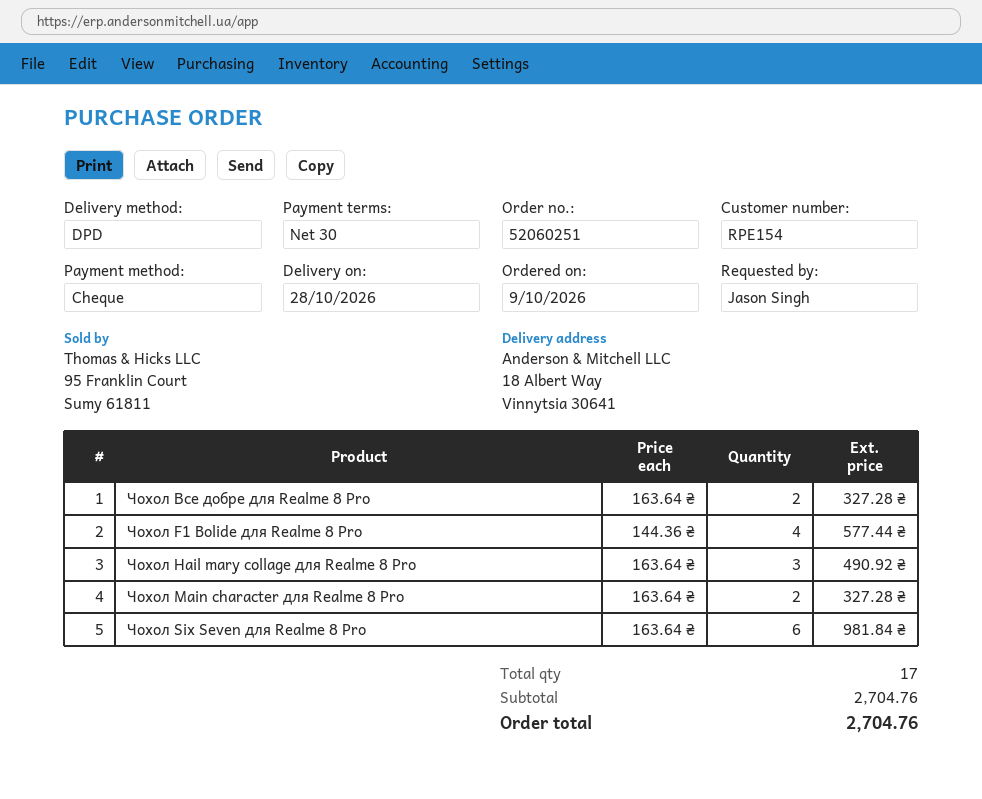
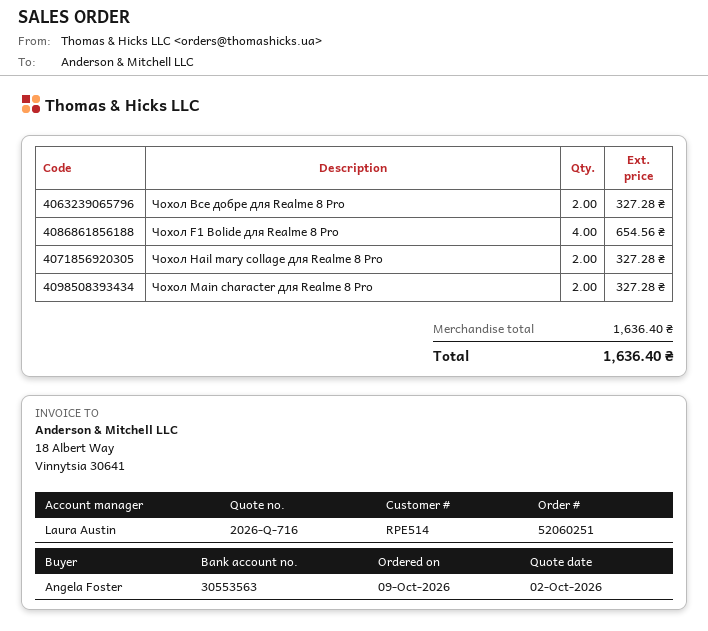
customer number: RPE154 -> RPE514
ordered by: Jason Singh -> Angela Foster
Чохол F1 Bolide для Realme 8 Pro: 4 for 577.44 -> 4 for 654.56
Чохол Hail mary collage для Realme 8 Pro: 3 for 490.92 -> 2 for 327.28
Чохол Six Seven для Realme 8 Pro: 6 for 981.84 -> none
subtotal: 2704.76 -> 1636.40
total: 2704.76 -> 1636.40

